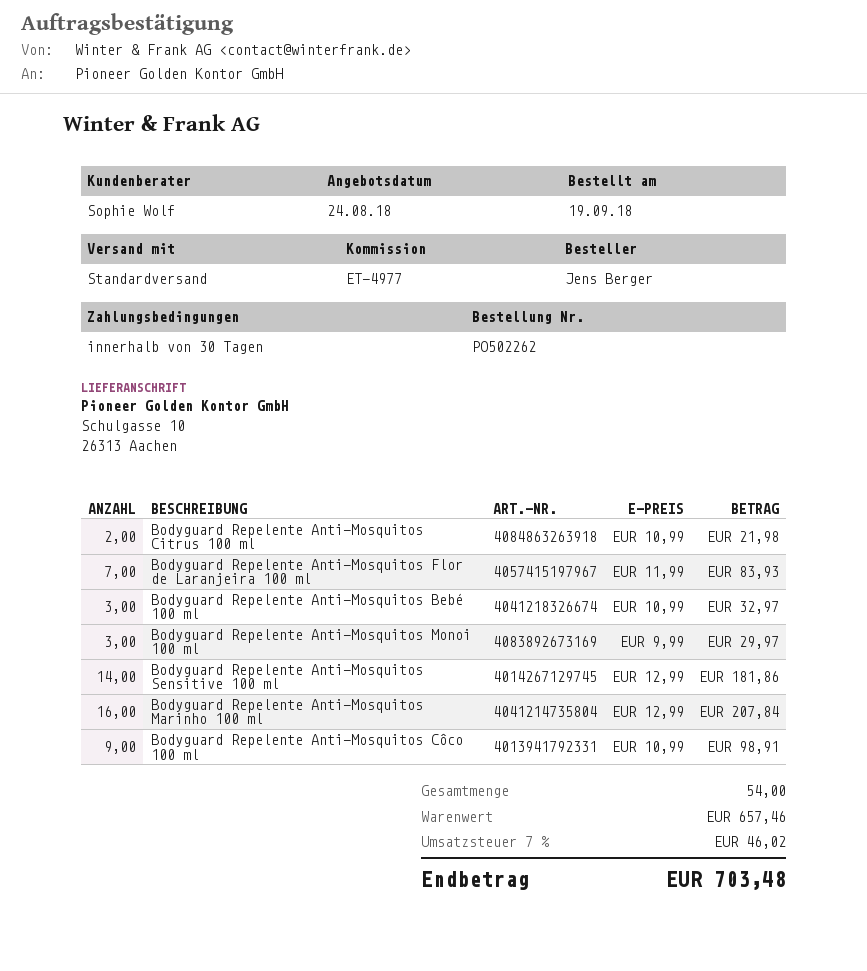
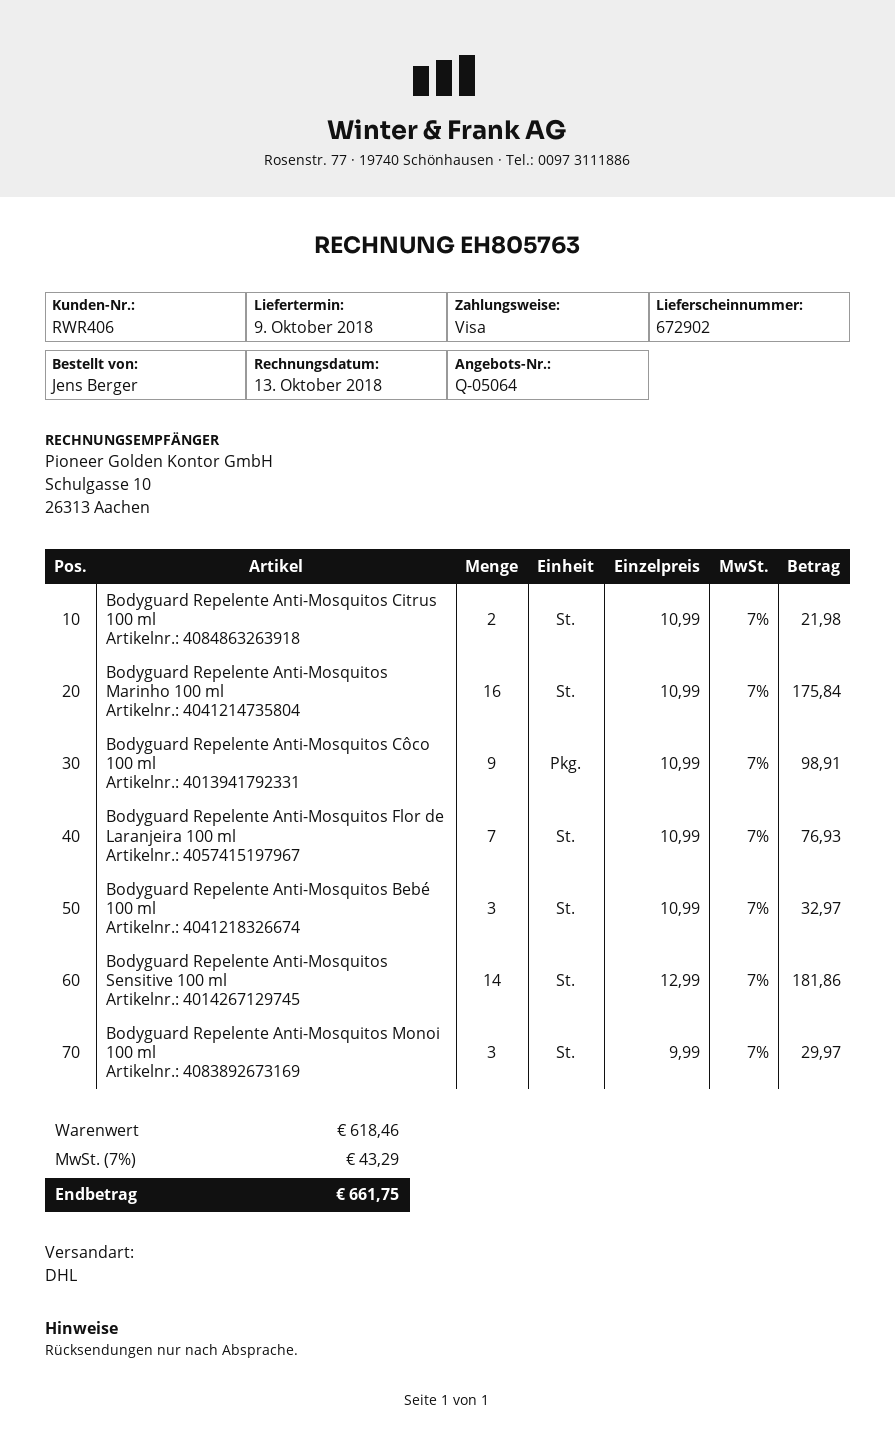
shipping method: standard -> DHL
Bodyguard Repelente Anti-Mosquitos Flor de Laranjeira 100 ml: 7 x 11.99 = 83.93 -> 7 x 10.99 = 76.93
Bodyguard Repelente Anti-Mosquitos Marinho 100 ml: 16 x 12.99 = 207.84 -> 16 x 10.99 = 175.84
subtotal: 657.46 -> 618.46
tax: 7% = 46.02 -> 7% = 43.29
total: 703.48 -> 661.75

